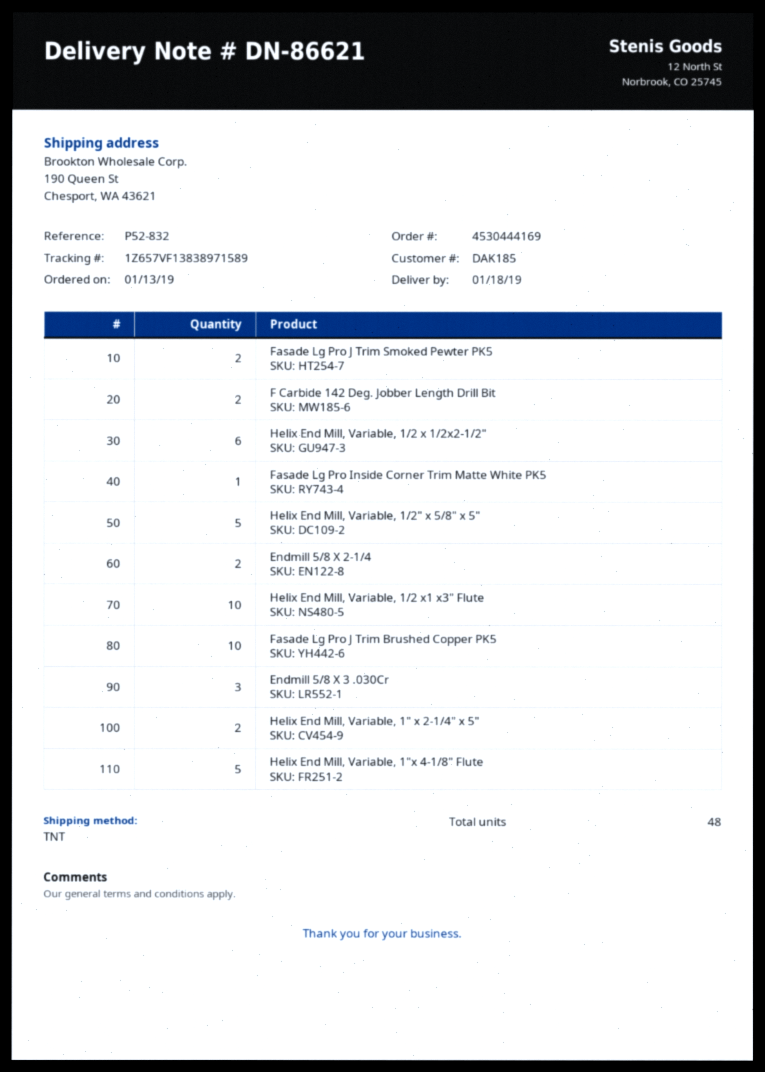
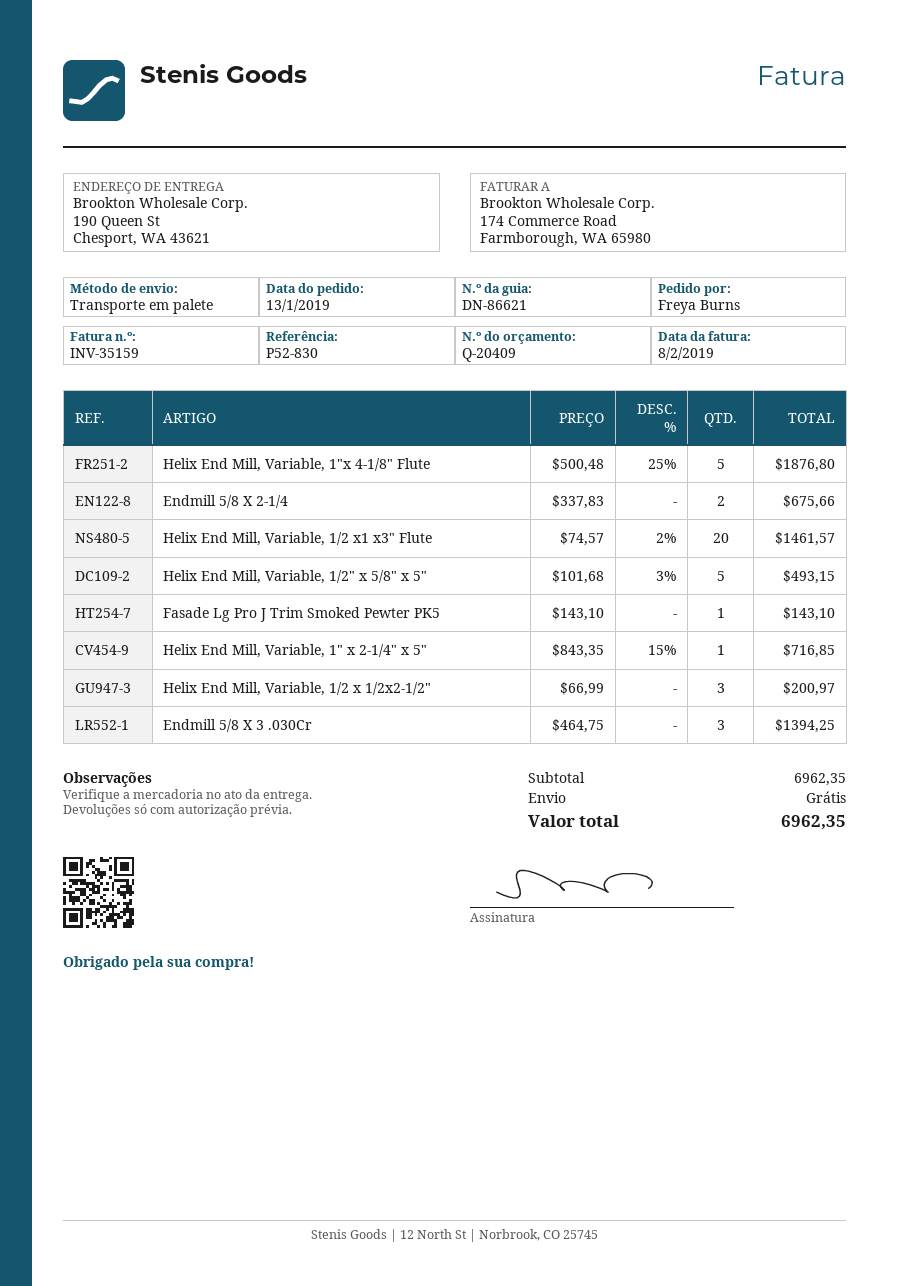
reference: P52-832 -> P52-830
shipping method: TNT -> pallet freight
Fasade Lg Pro J Trim Smoked Pewter PK5: 2 -> 1
F Carbide 142 Deg. Jobber Length Drill Bit: 2 -> none
Helix End Mill, Variable, 1/2 x 1/2x2-1/2": 6 -> 3
Fasade Lg Pro Inside Corner Trim Matte White PK5: 1 -> none
Helix End Mill, Variable, 1/2 x1 x3" Flute: 10 -> 20
Fasade Lg Pro J Trim Brushed Copper PK5: 10 -> none
Helix End Mill, Variable, 1" x 2-1/4" x 5": 2 -> 1

